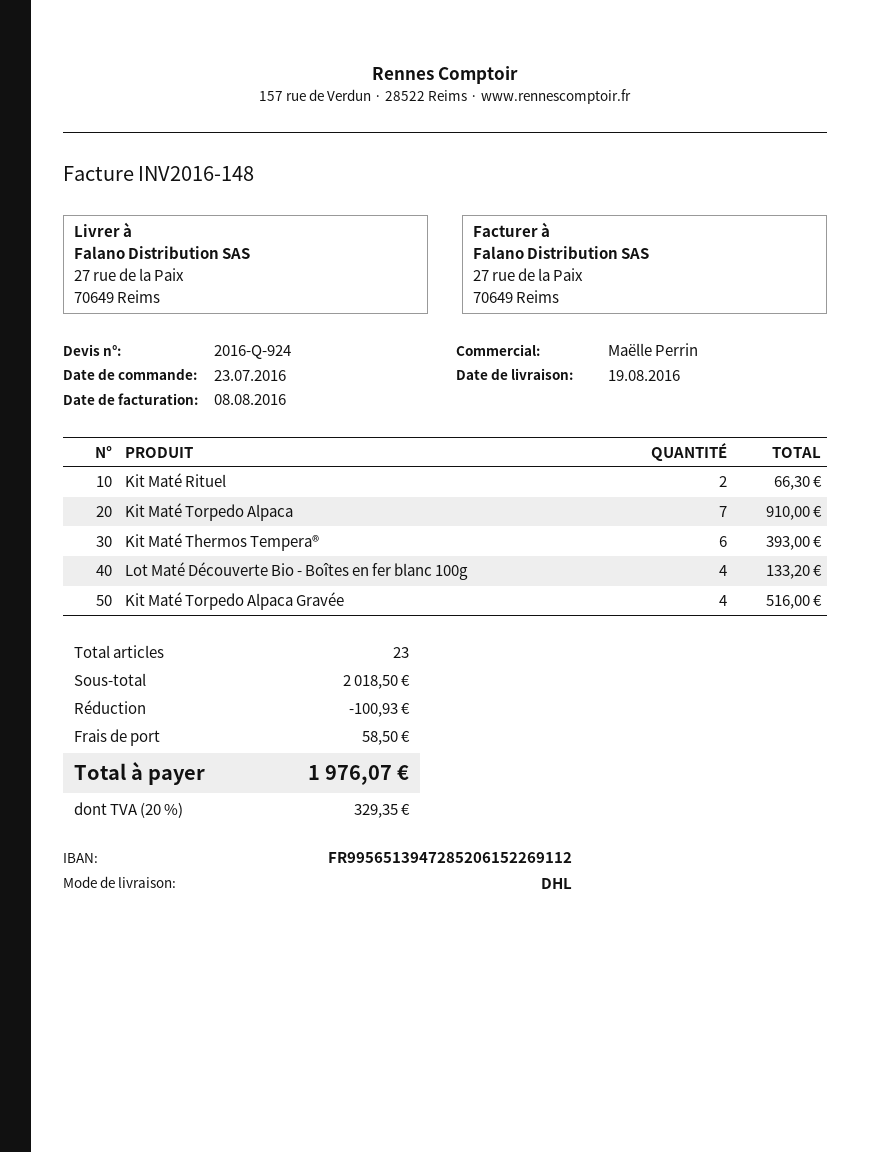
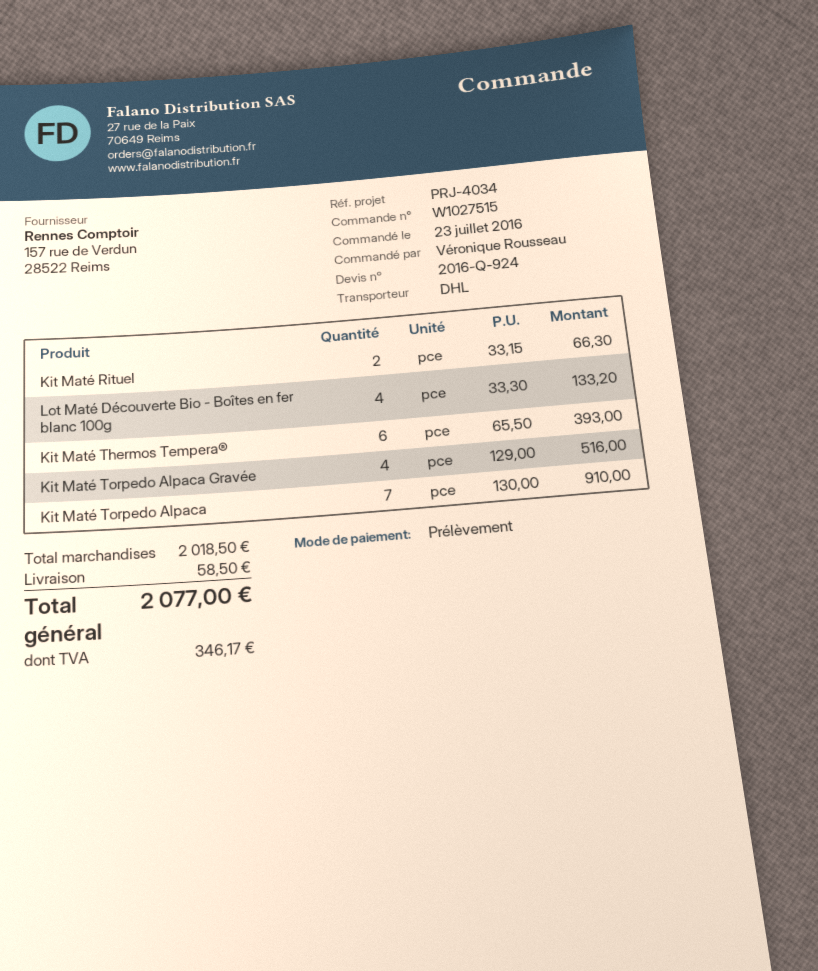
discount: 100.93 -> none
tax: 329.35 -> 346.17
total: 1976.07 -> 2077.00

